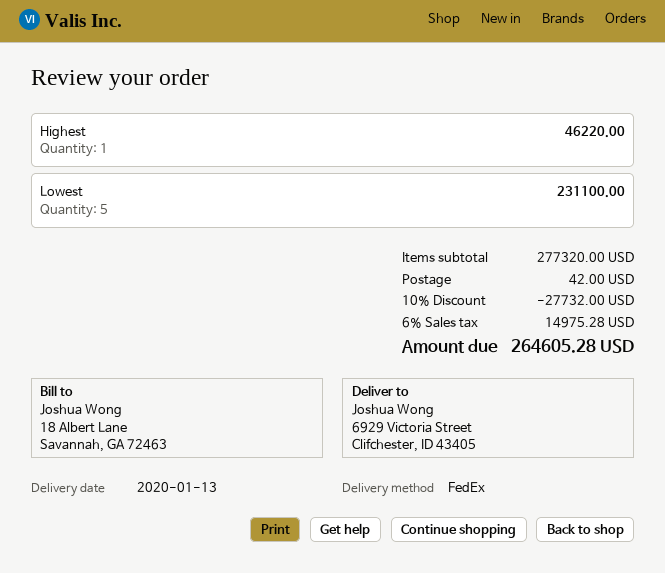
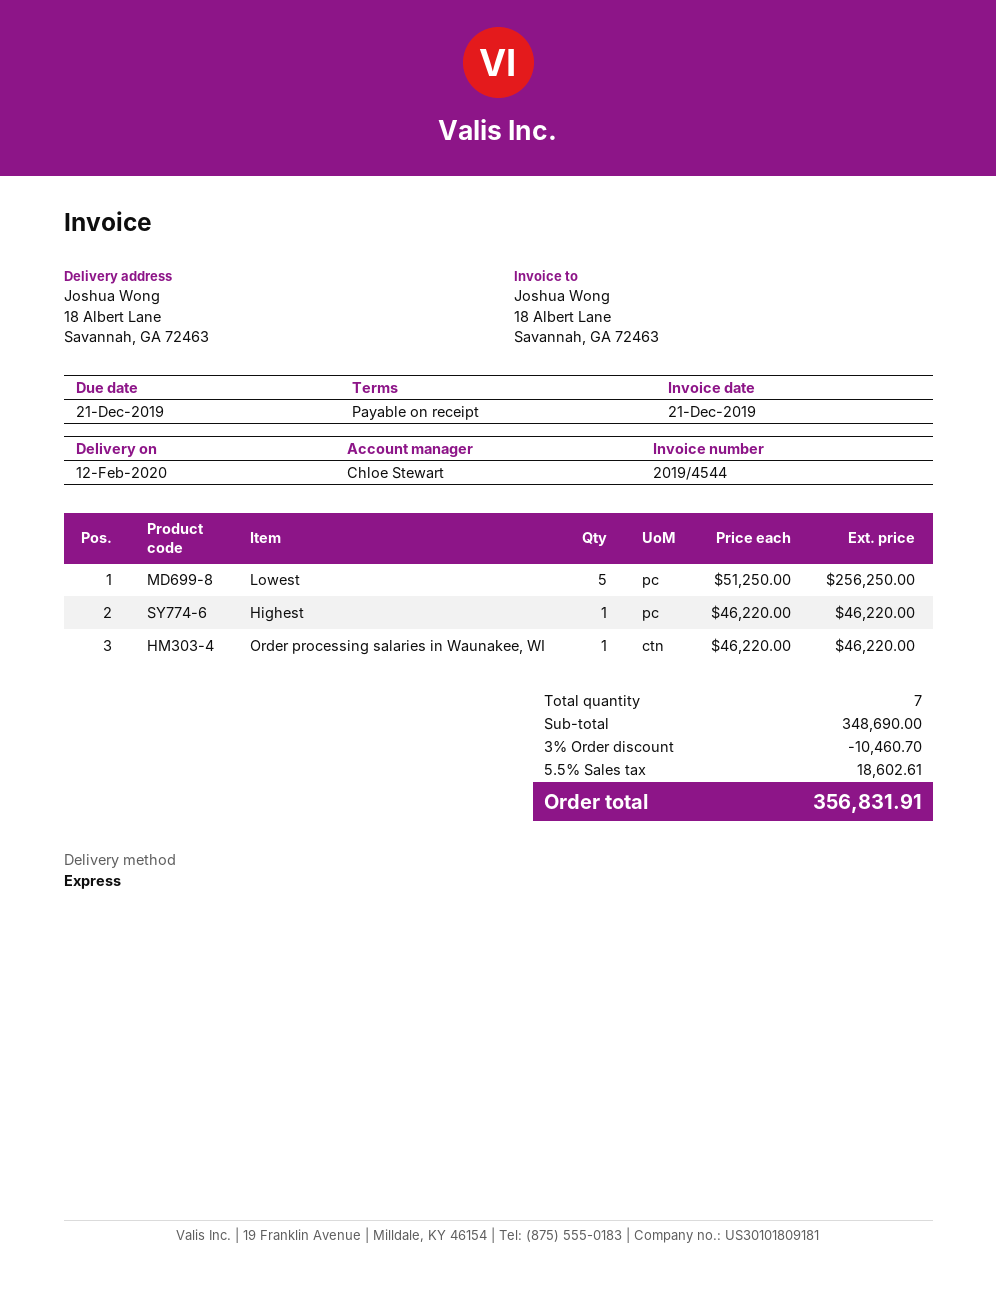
delivery date: 2020-01-13 -> 2020-02-12
shipping method: FedEx -> express
ship to: 6929 Victoria Street, Clifchester, ID 43405 -> 18 Albert Lane, Savannah, GA 72463
Lowest: 5 for 231100.00 -> 5 for 256250.00
Order processing salaries in Waunakee, WI: none -> 1 for 46220.00
subtotal: 277320.00 -> 348690.00
discount: 10% = 27732.00 -> 3% = 10460.70
shipping: 42.00 -> none
tax: 6% = 14975.28 -> 5.5% = 18602.61
total: 264605.28 -> 356831.91

